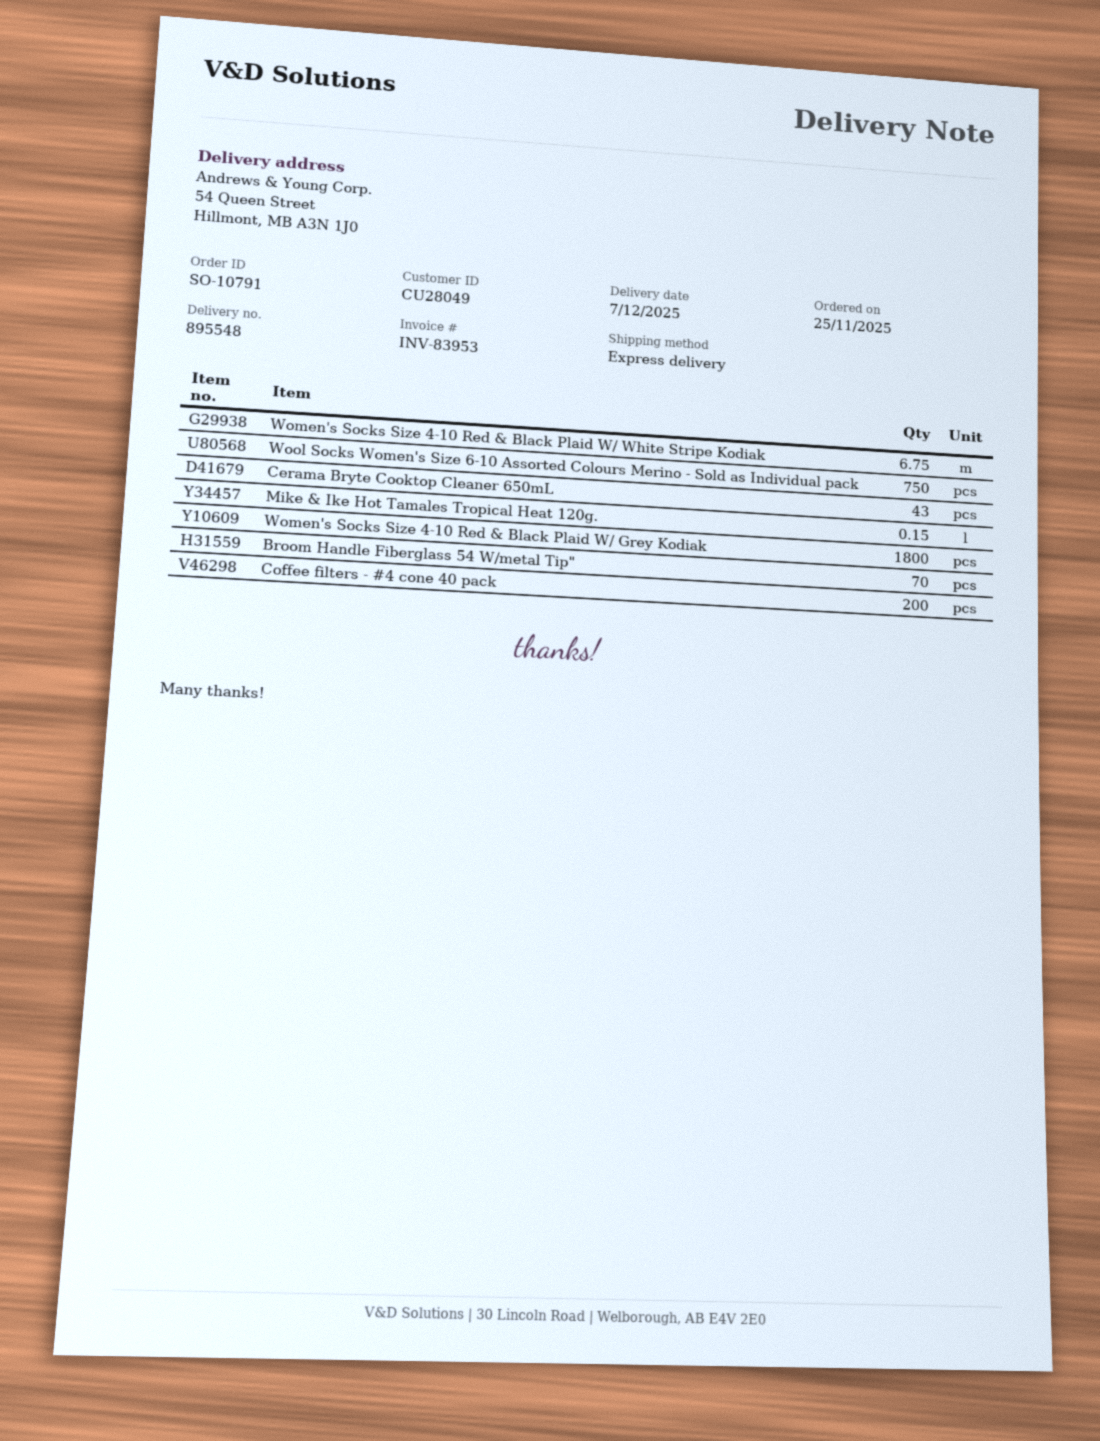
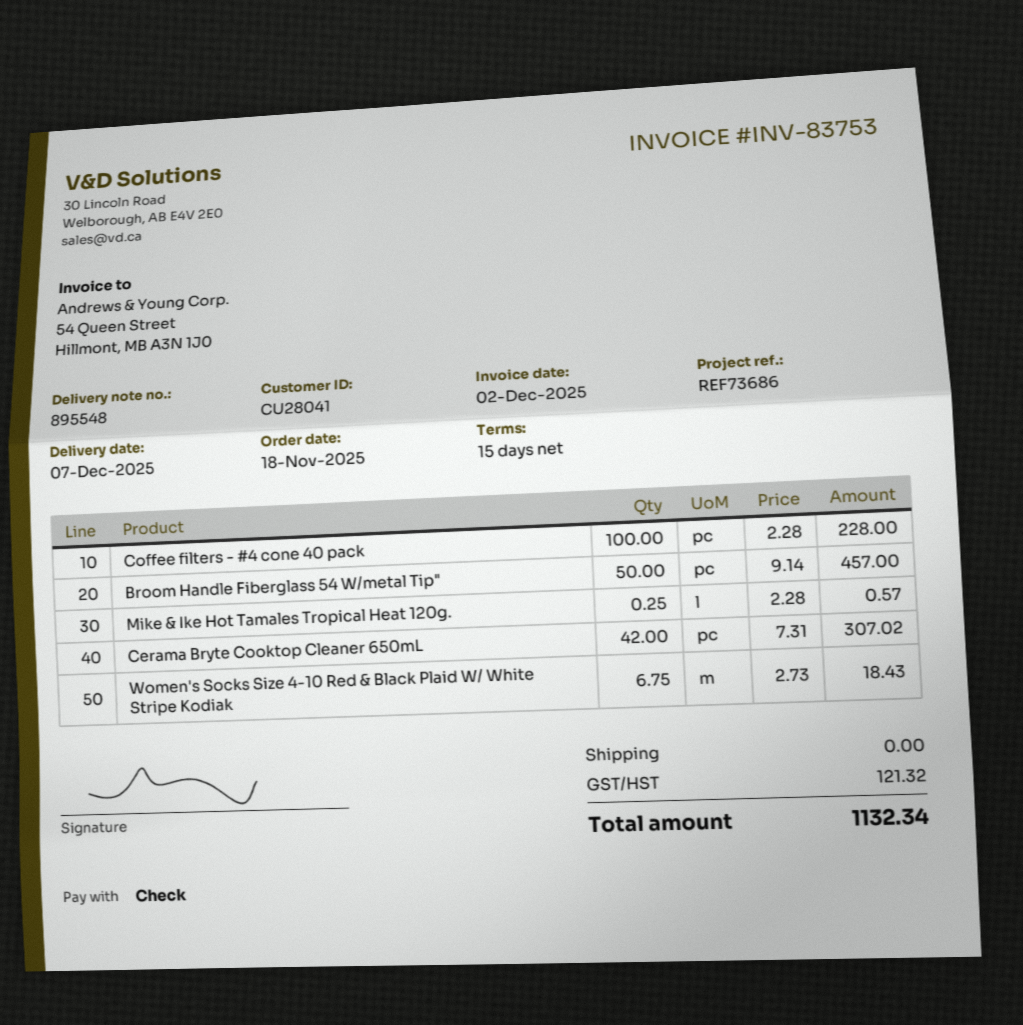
order date: 2025-11-25 -> 2025-11-18
invoice number: INV-83953 -> INV-83753
customer number: CU28049 -> CU28041
Wool Socks Women's Size 6-10 Assorted Colours Merino - Sold as Individual pack: 750 -> none
Cerama Bryte Cooktop Cleaner 650mL: 43 -> 42
Mike & Ike Hot Tamales Tropical Heat 120g.: 0.15 -> 0.25
Women's Socks Size 4-10 Red & Black Plaid W/ Grey Kodiak: 1800 -> none
Broom Handle Fiberglass 54 W/metal Tip": 70 -> 50
Coffee filters - #4 cone 40 pack: 200 -> 100

